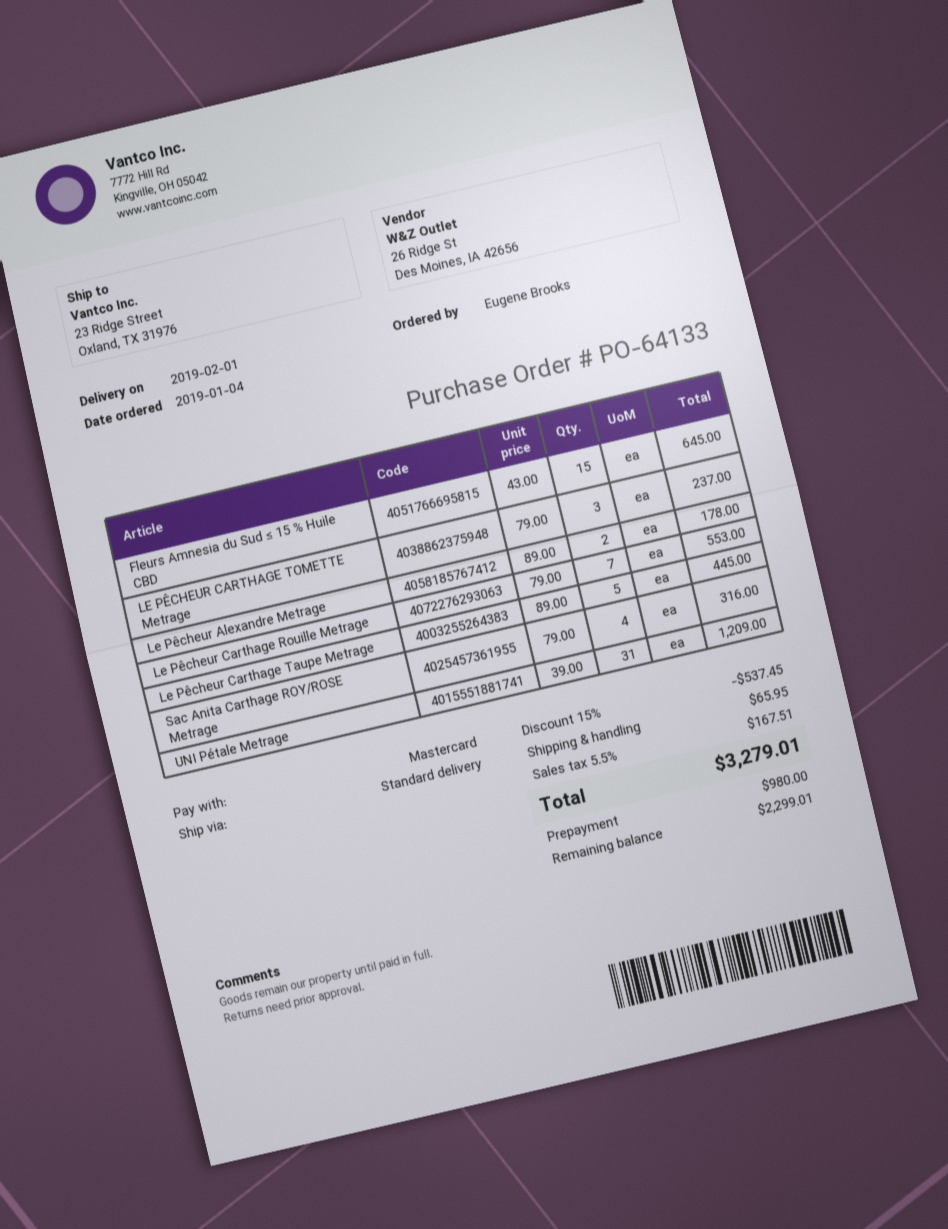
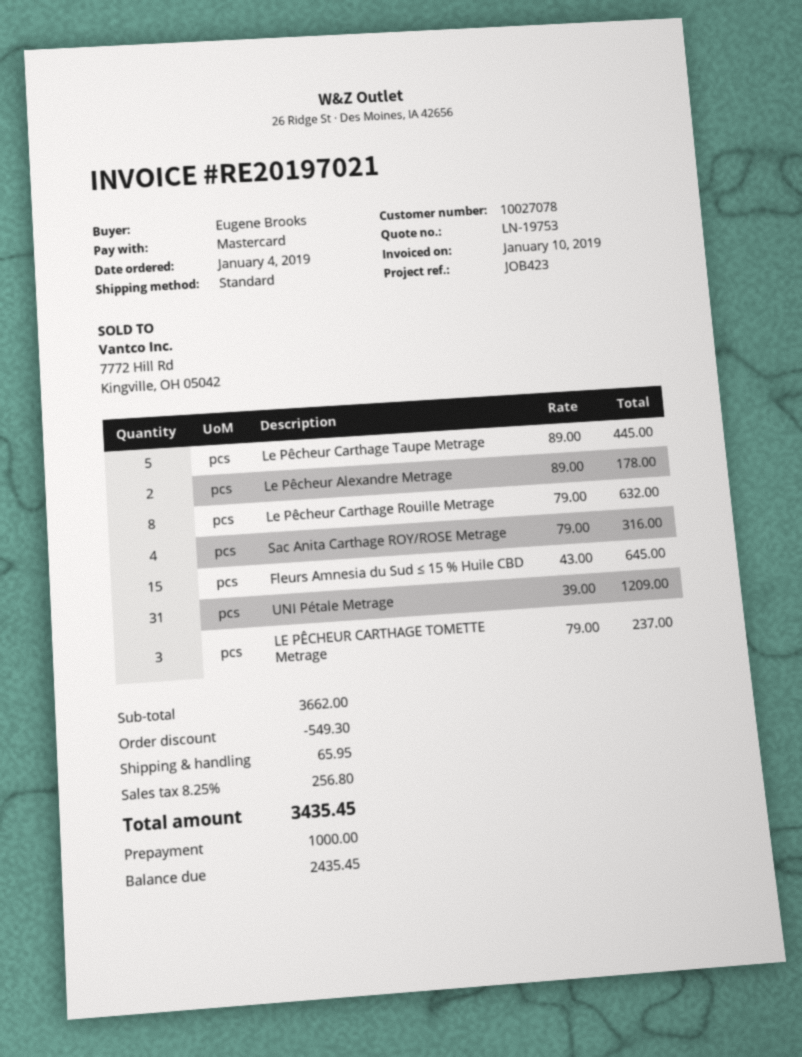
Le Pêcheur Carthage Rouille Metrage: 7 x 79.00 = 553.00 -> 8 x 79.00 = 632.00
discount: 537.45 -> 549.30
tax: 5.5% = 167.51 -> 8.25% = 256.80
total: 3279.01 -> 3435.45
deposit: 980.00 -> 1000.00
balance: 2299.01 -> 2435.45

